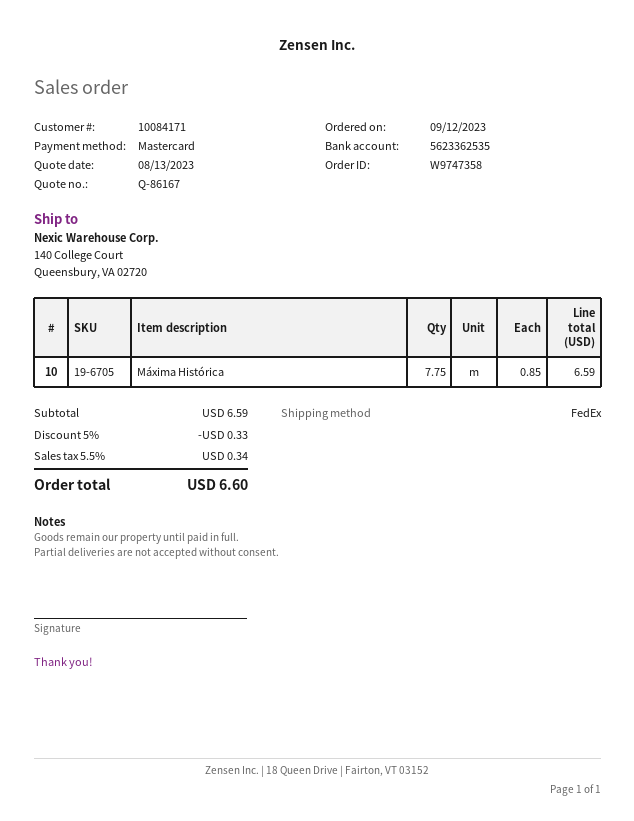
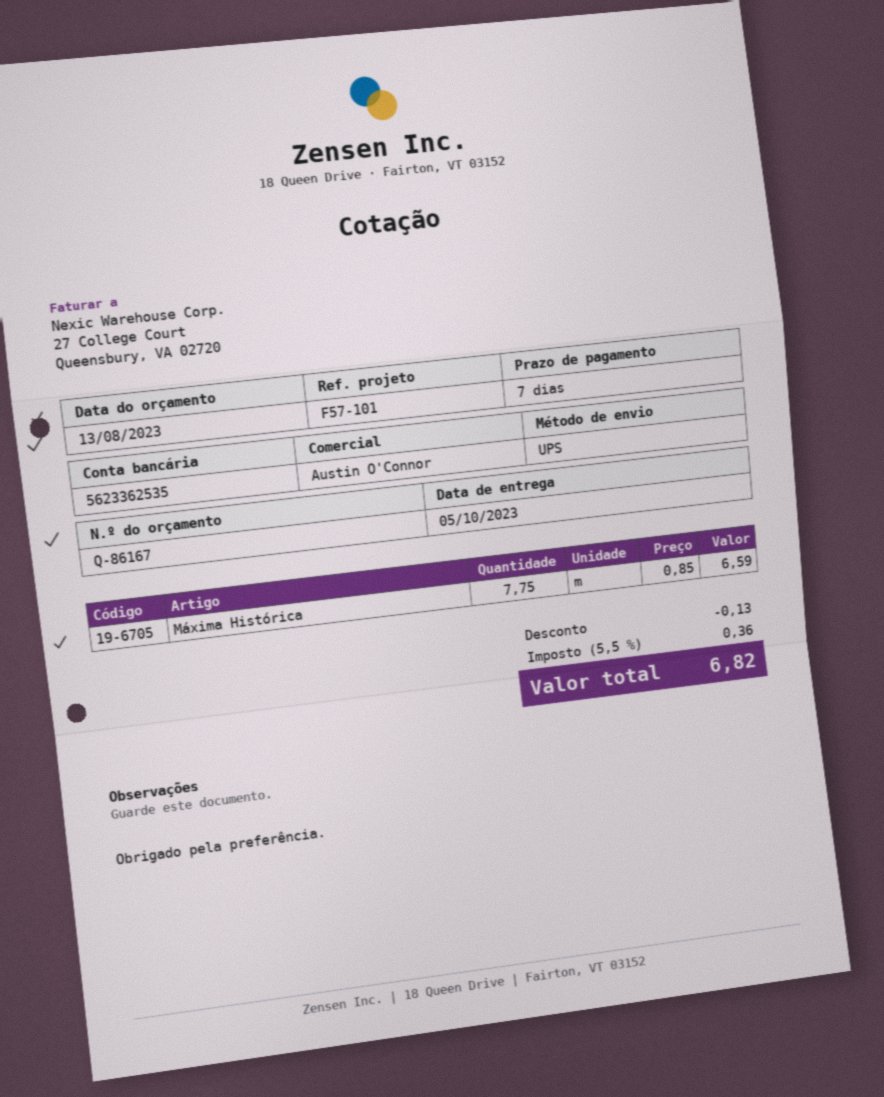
shipping method: FedEx -> UPS
discount: 0.33 -> 0.13
tax: 5.5% = 0.34 -> 5.5% = 0.36
total: 6.60 -> 6.82

